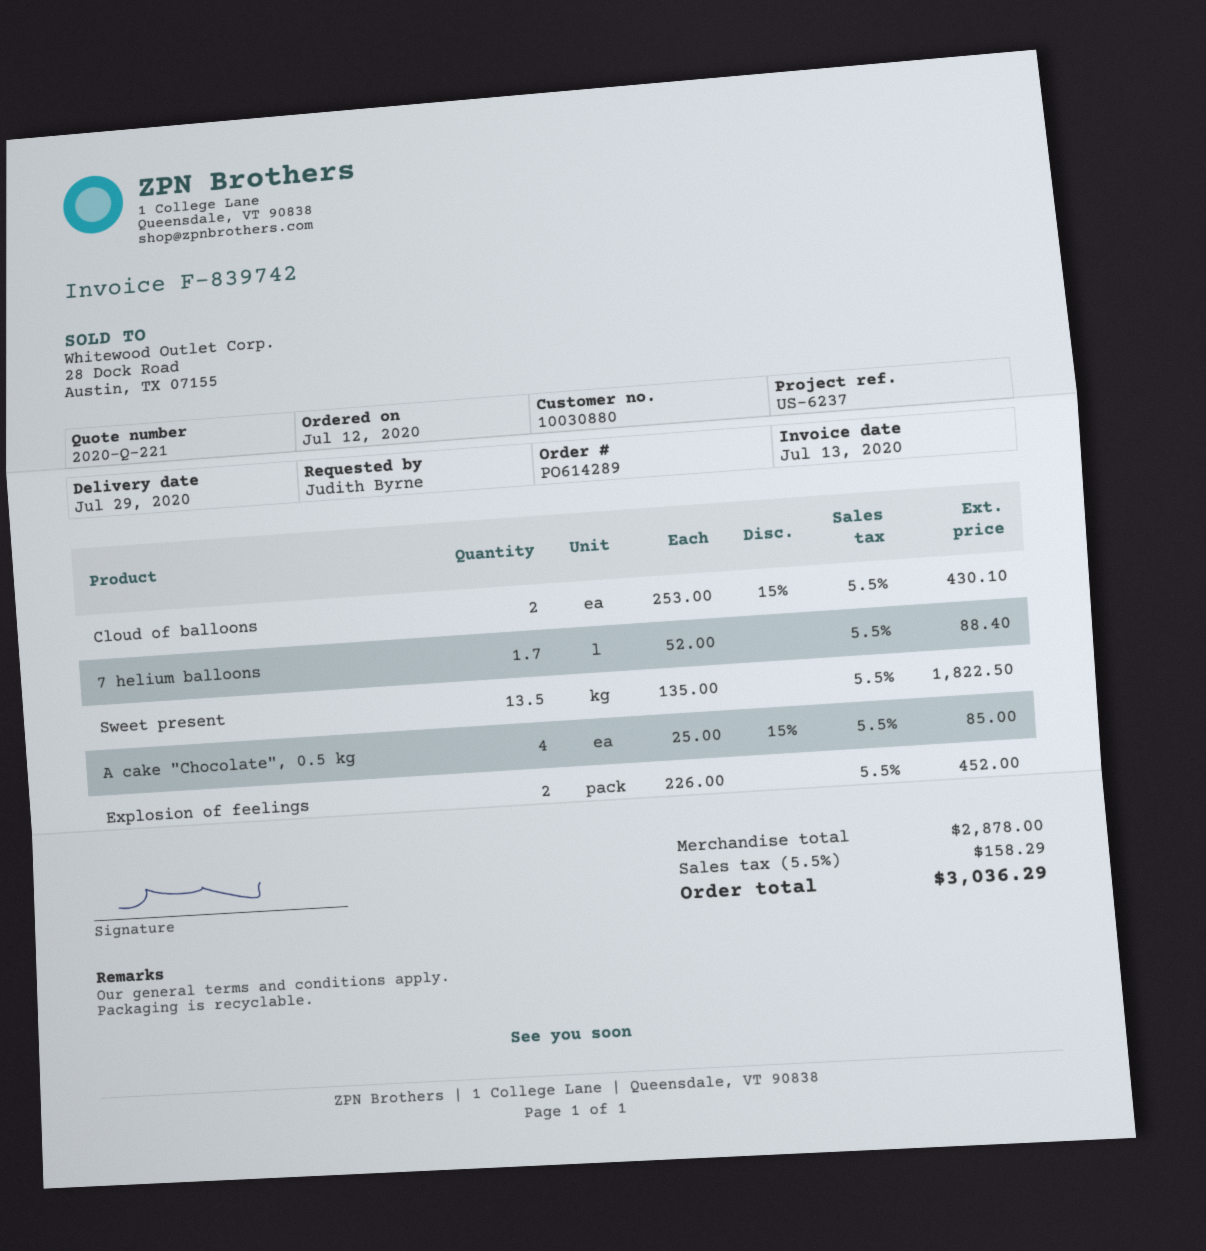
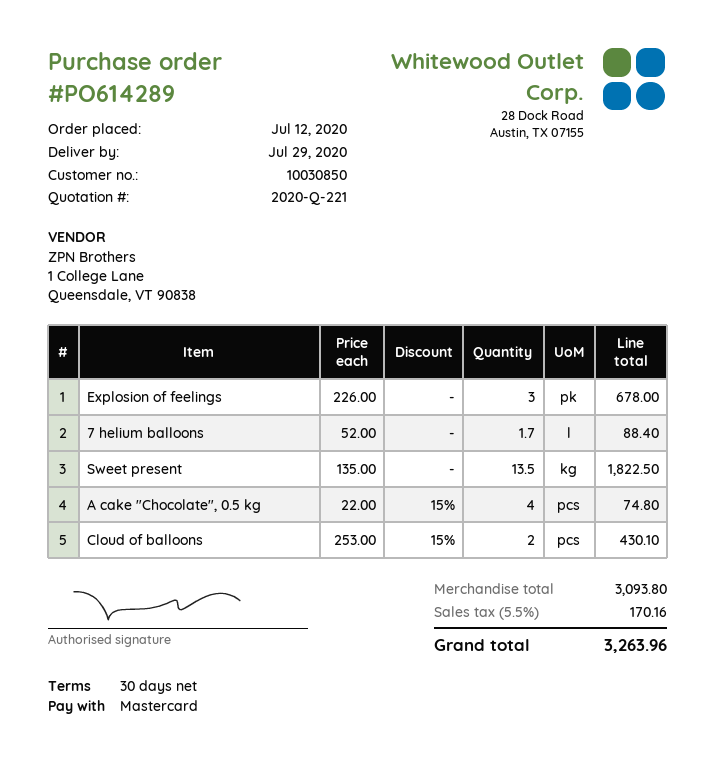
customer number: 10030880 -> 10030850
A cake "Chocolate", 0.5 kg: 4 x 25.00 - 15% = 85.00 -> 4 x 22.00 - 15% = 74.80
Explosion of feelings: 2 x 226.00 = 452.00 -> 3 x 226.00 = 678.00
subtotal: 2878.00 -> 3093.80
tax: 5.5% = 158.29 -> 5.5% = 170.16
total: 3036.29 -> 3263.96

